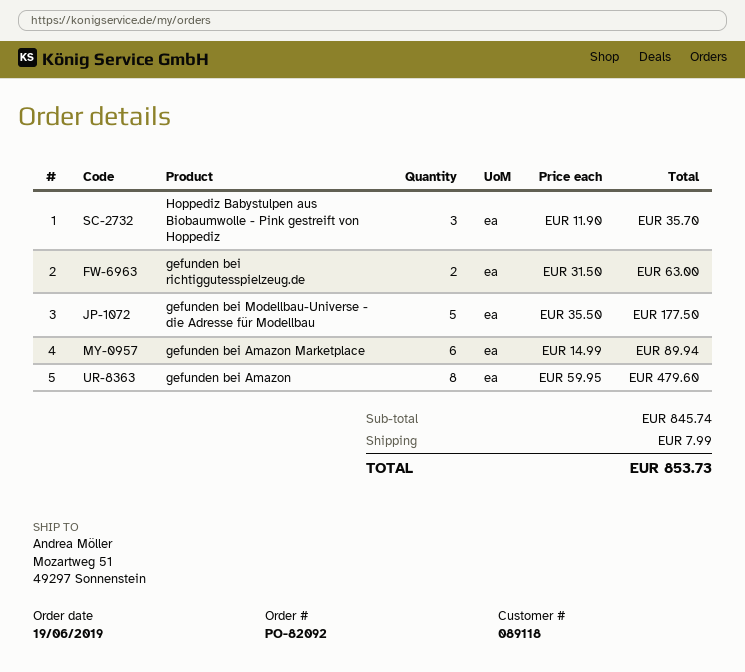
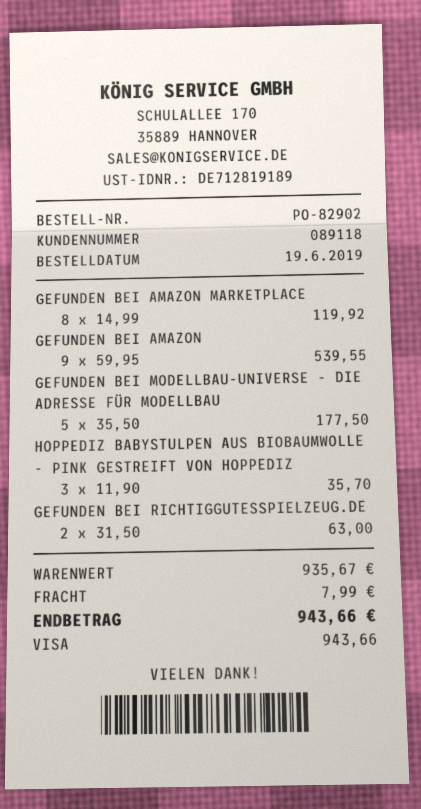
order number: PO-82092 -> PO-82902
gefunden bei Amazon Marketplace: 6 x 14.99 = 89.94 -> 8 x 14.99 = 119.92
gefunden bei Amazon: 8 x 59.95 = 479.60 -> 9 x 59.95 = 539.55
subtotal: 845.74 -> 935.67
total: 853.73 -> 943.66

